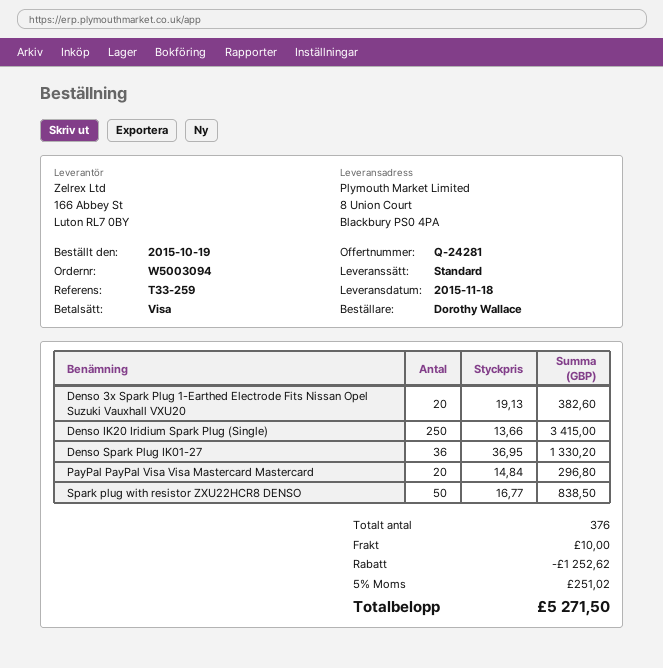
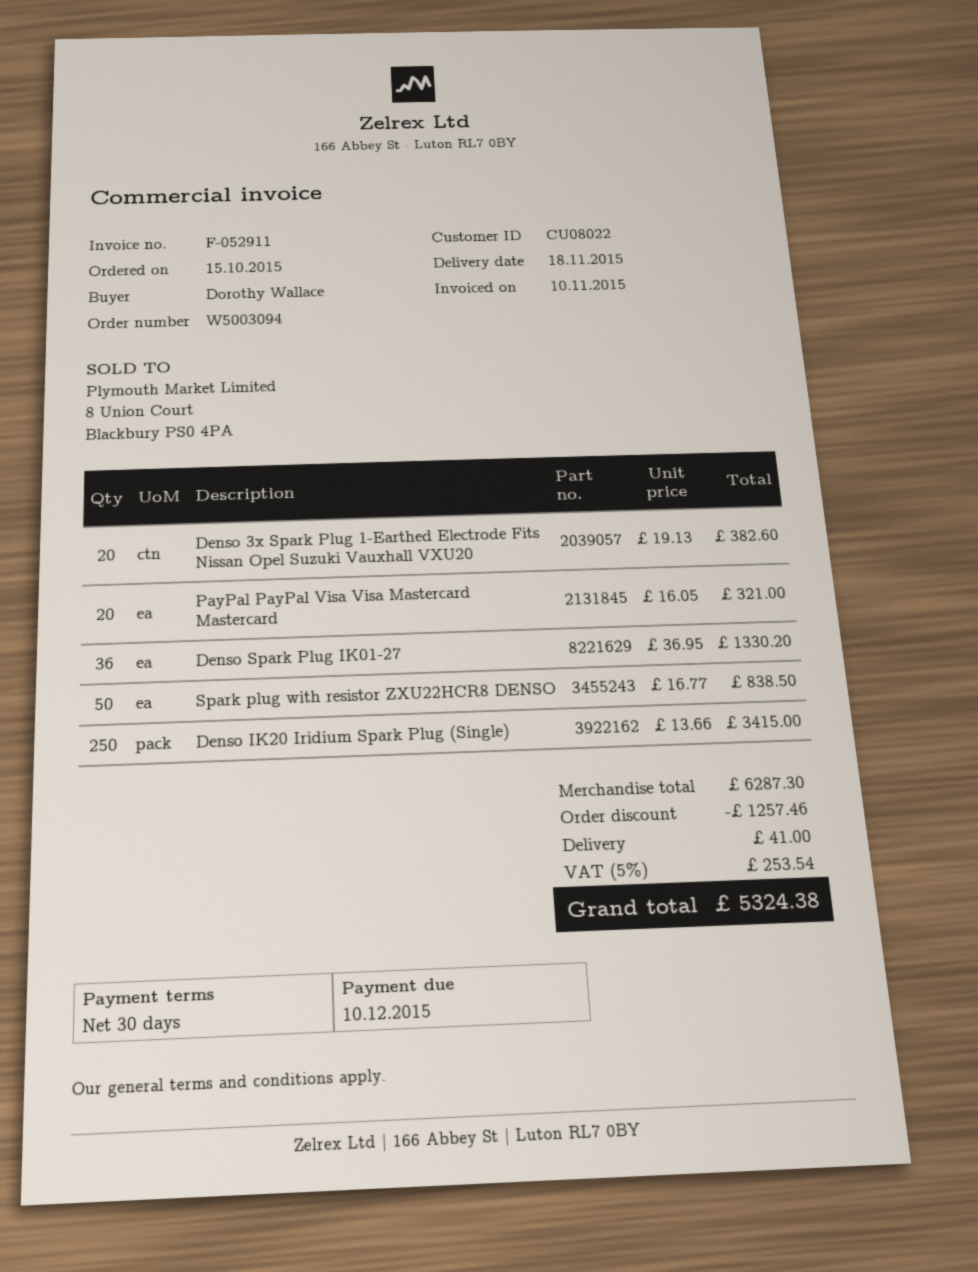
order date: 2015-10-19 -> 2015-10-15
PayPal PayPal Visa Visa Mastercard Mastercard: 20 x 14.84 = 296.80 -> 20 x 16.05 = 321.00
discount: 1252.62 -> 1257.46
shipping: 10.00 -> 41.00
tax: 5% = 251.02 -> 5% = 253.54
total: 5271.50 -> 5324.38

